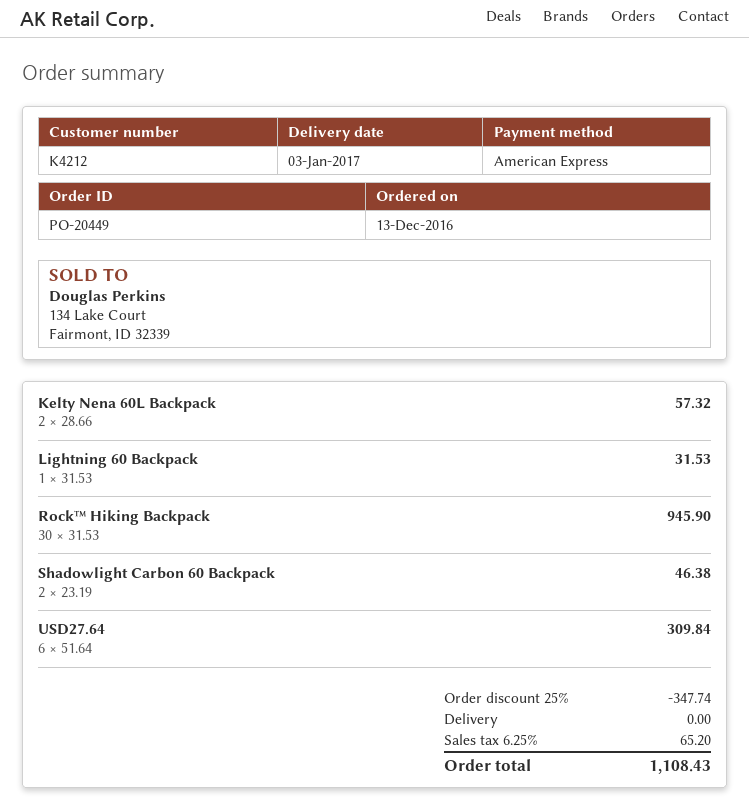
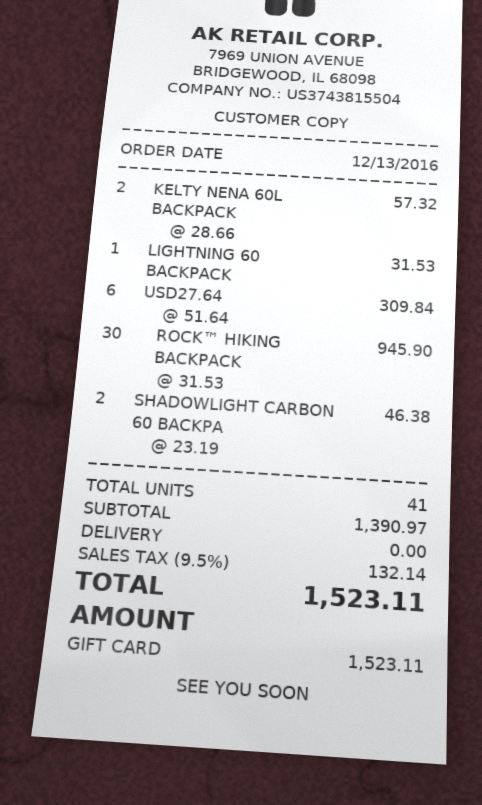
payment method: American Express -> gift card
discount: 25% = 347.74 -> none
tax: 6.25% = 65.20 -> 9.5% = 132.14
total: 1108.43 -> 1523.11

